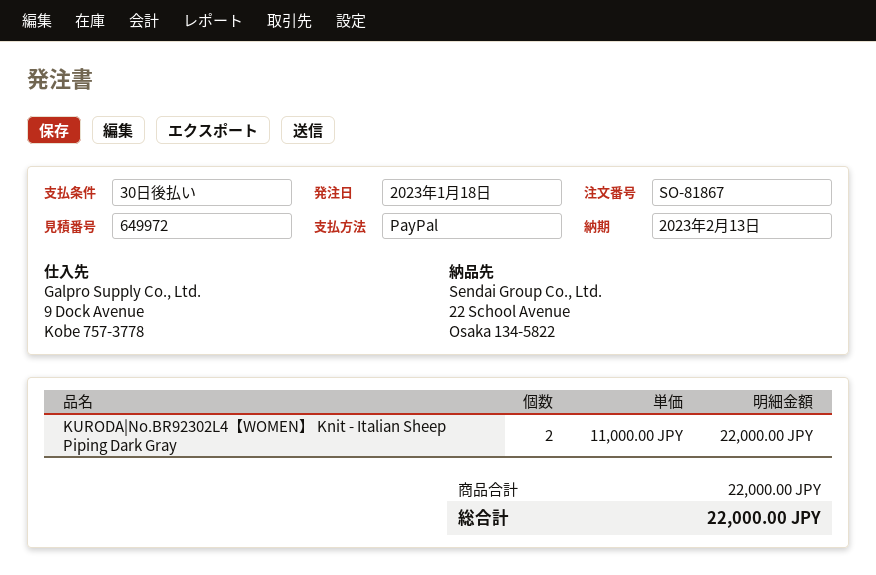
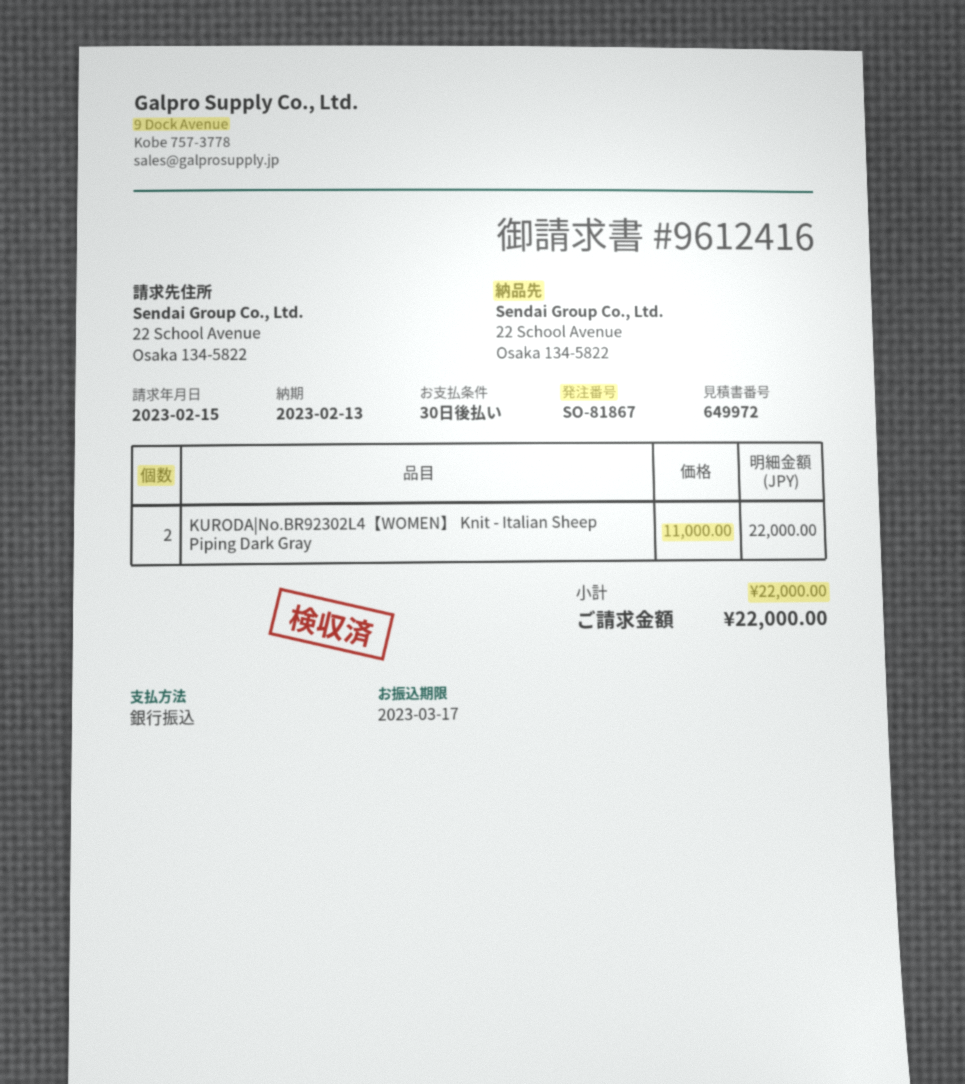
payment method: PayPal -> bank transfer

